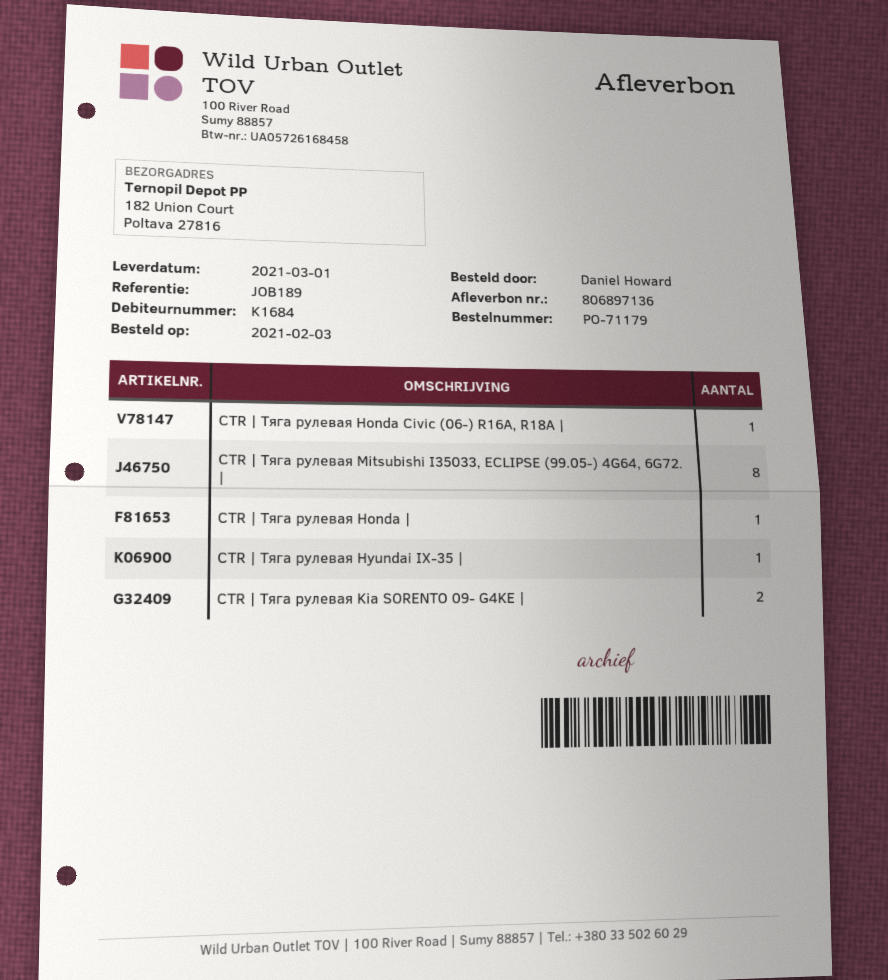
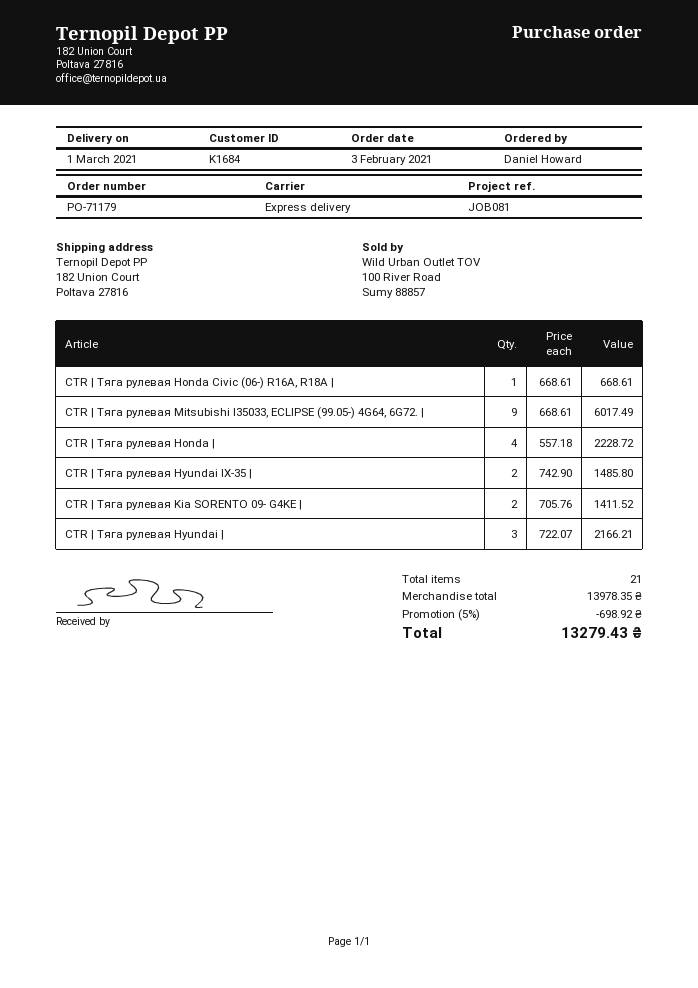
reference: JOB189 -> JOB081
CTR | Тяга рулевая Mitsubishi I35033, ECLIPSE (99.05-) 4G64, 6G72. |: 8 -> 9
CTR | Тяга рулевая Honda |: 1 -> 4
CTR | Тяга рулевая Hyundai IX-35 |: 1 -> 2
CTR | Тяга рулевая Hyundai |: none -> 3

